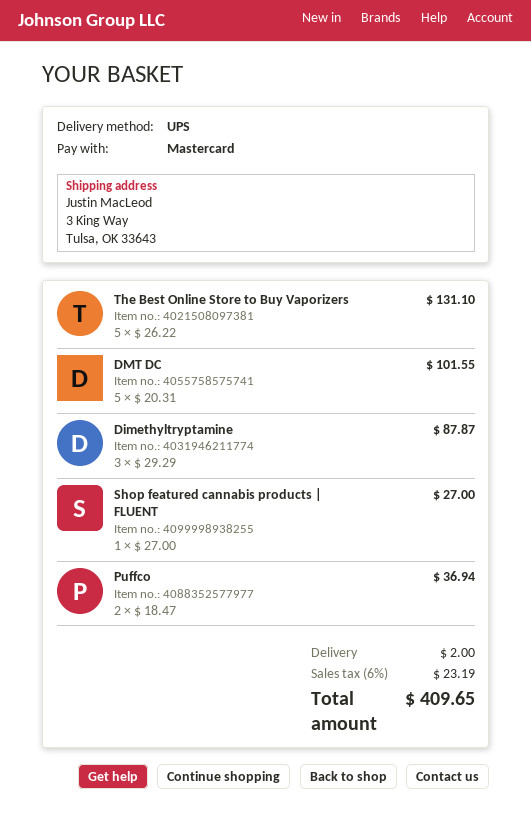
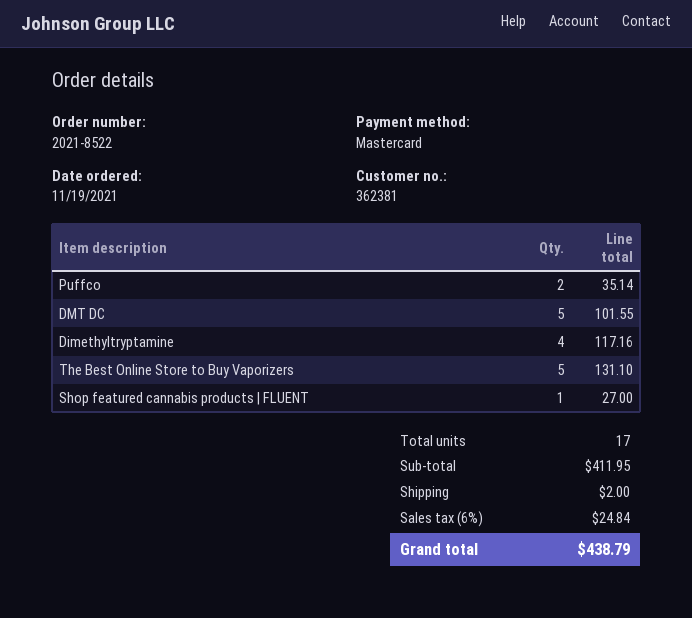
Dimethyltryptamine: 3 for 87.87 -> 4 for 117.16
Puffco: 2 for 36.94 -> 2 for 35.14
tax: 6% = 23.19 -> 6% = 24.84
total: 409.65 -> 438.79

